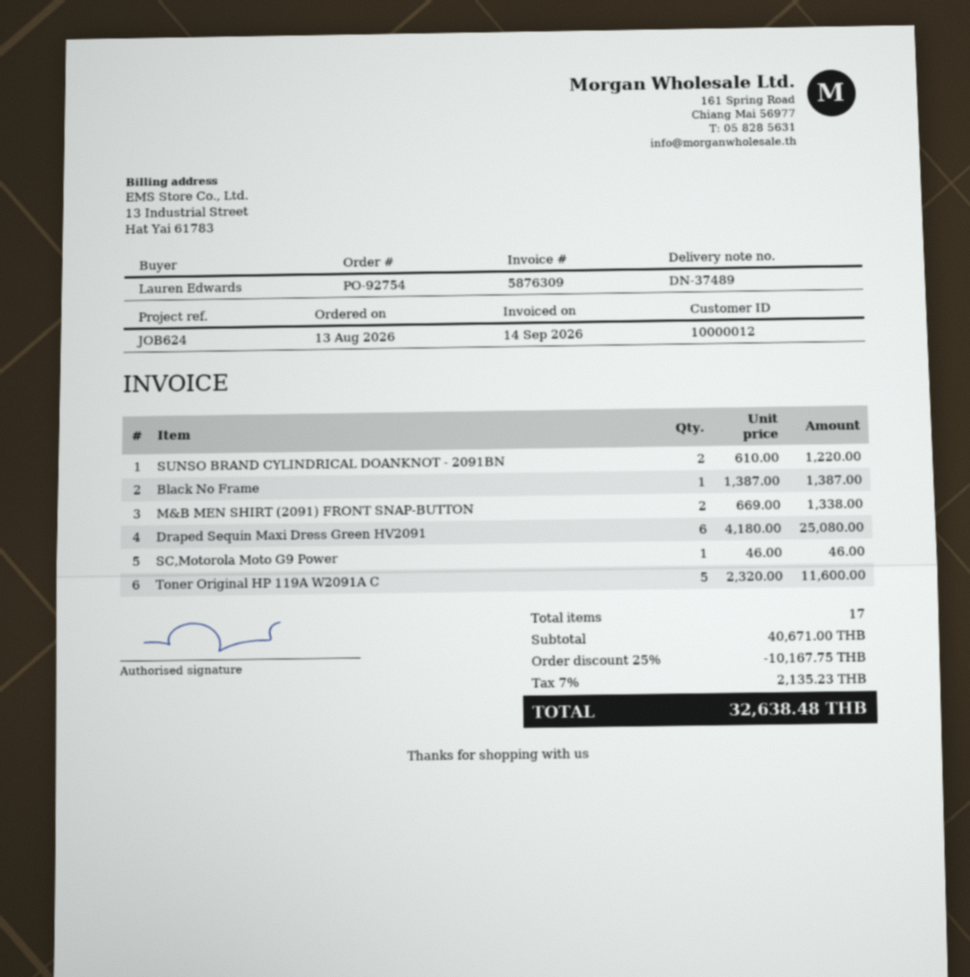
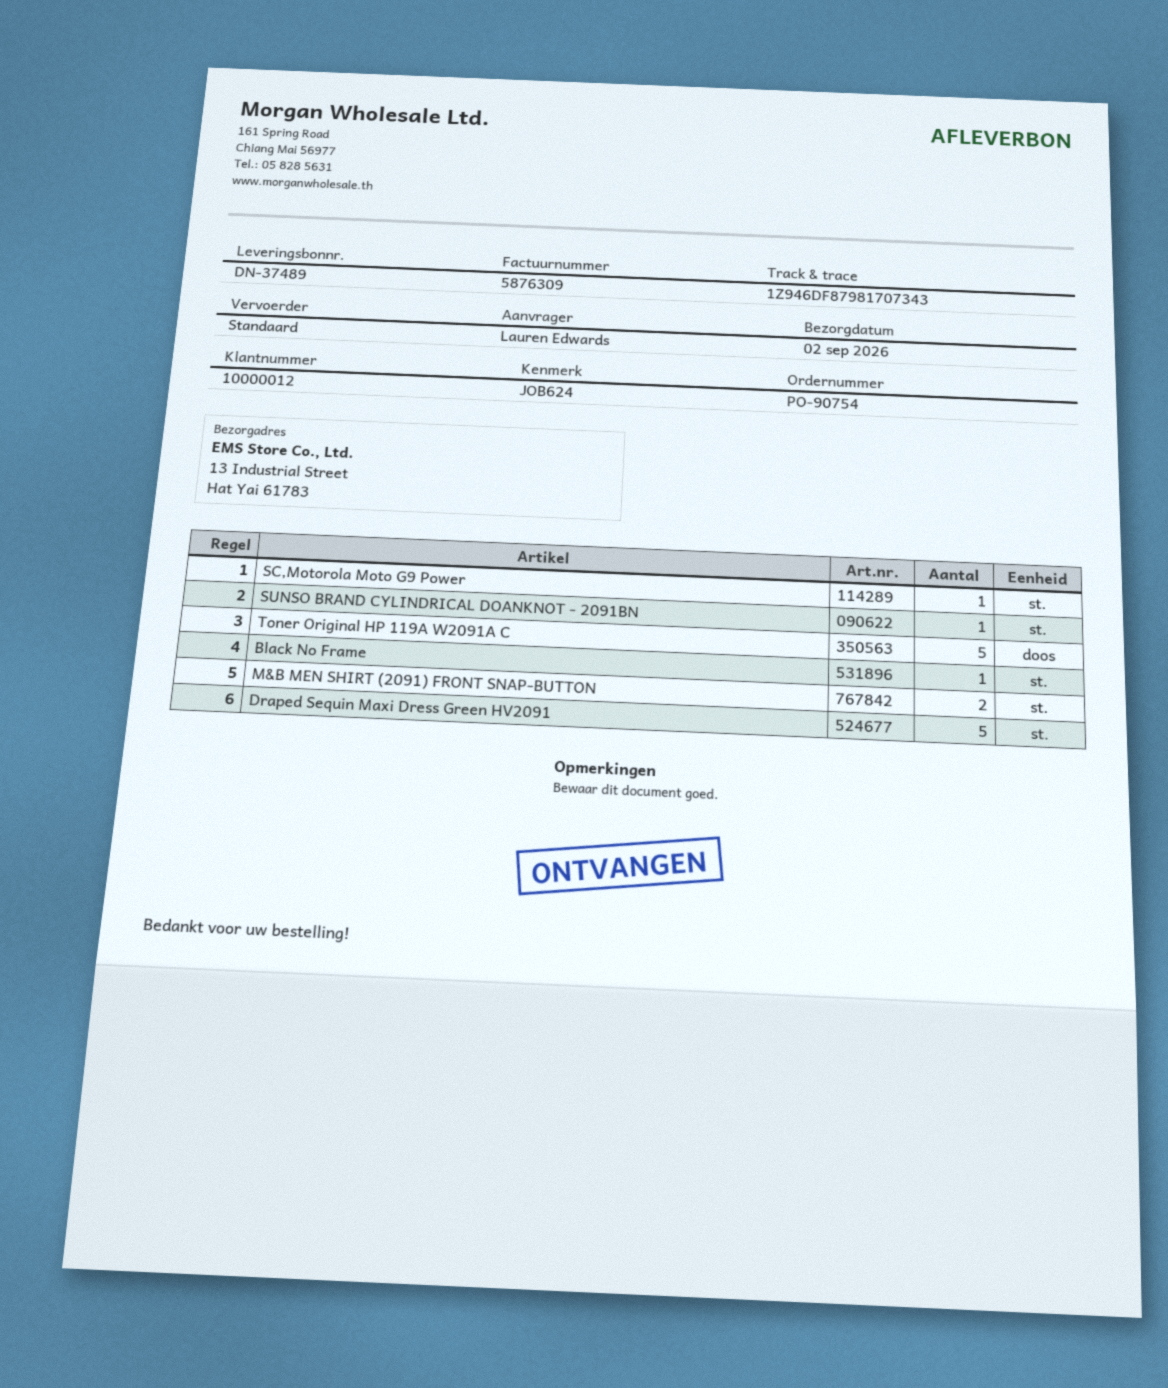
order number: PO-92754 -> PO-90754
SUNSO BRAND CYLINDRICAL DOANKNOT - 2091BN: 2 -> 1
Draped Sequin Maxi Dress Green HV2091: 6 -> 5

